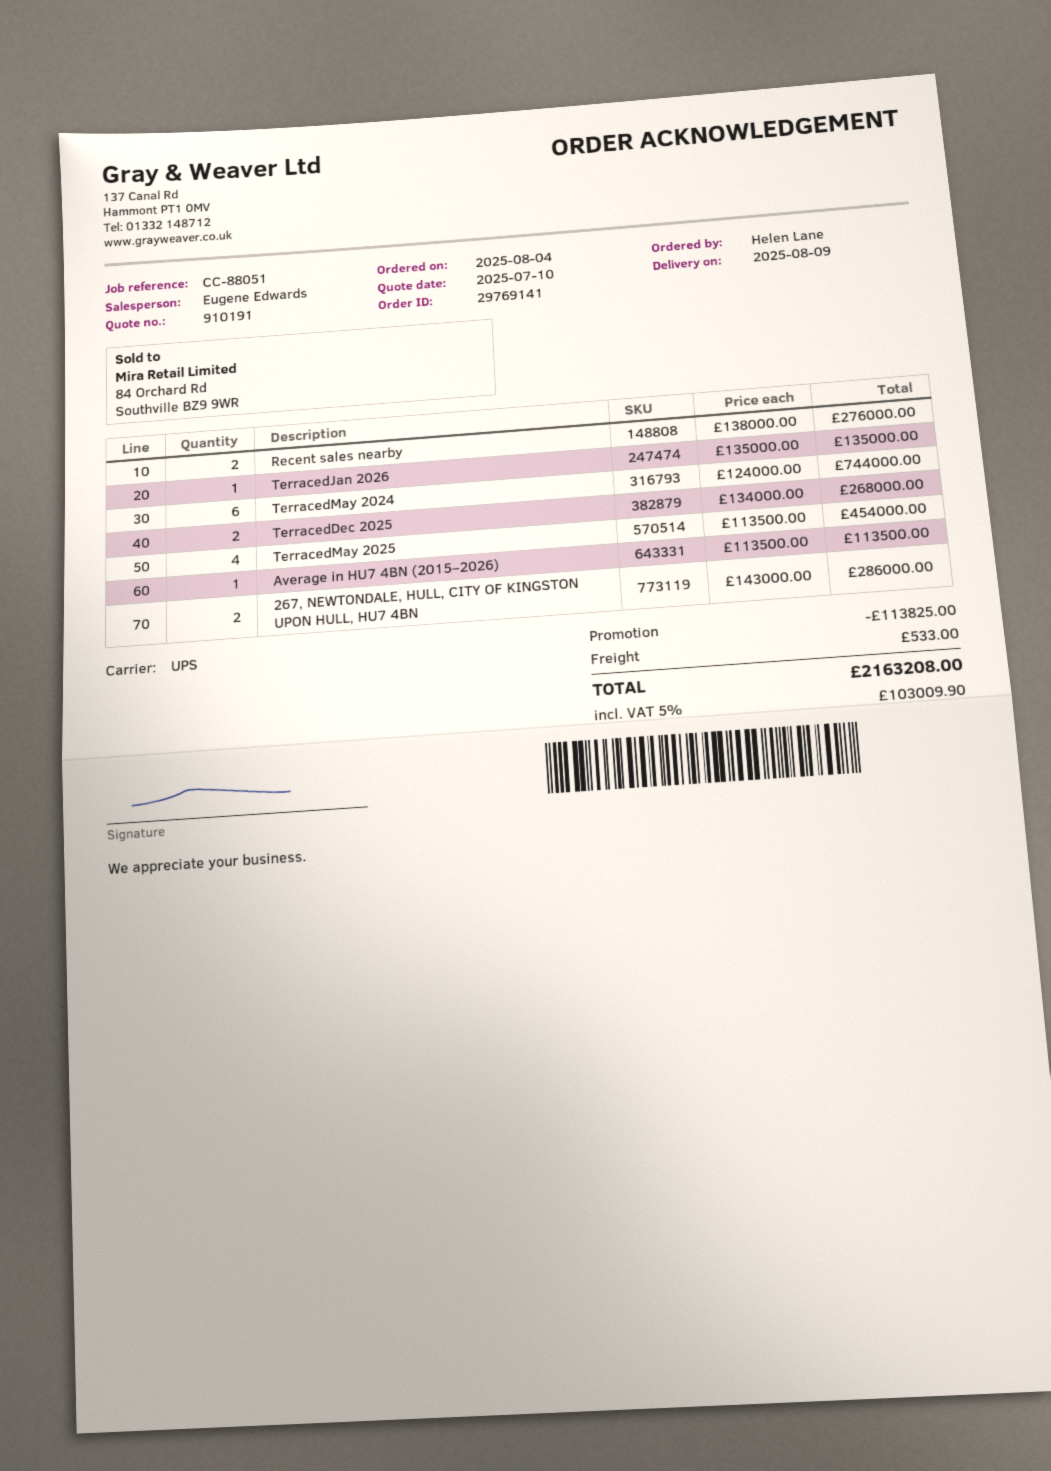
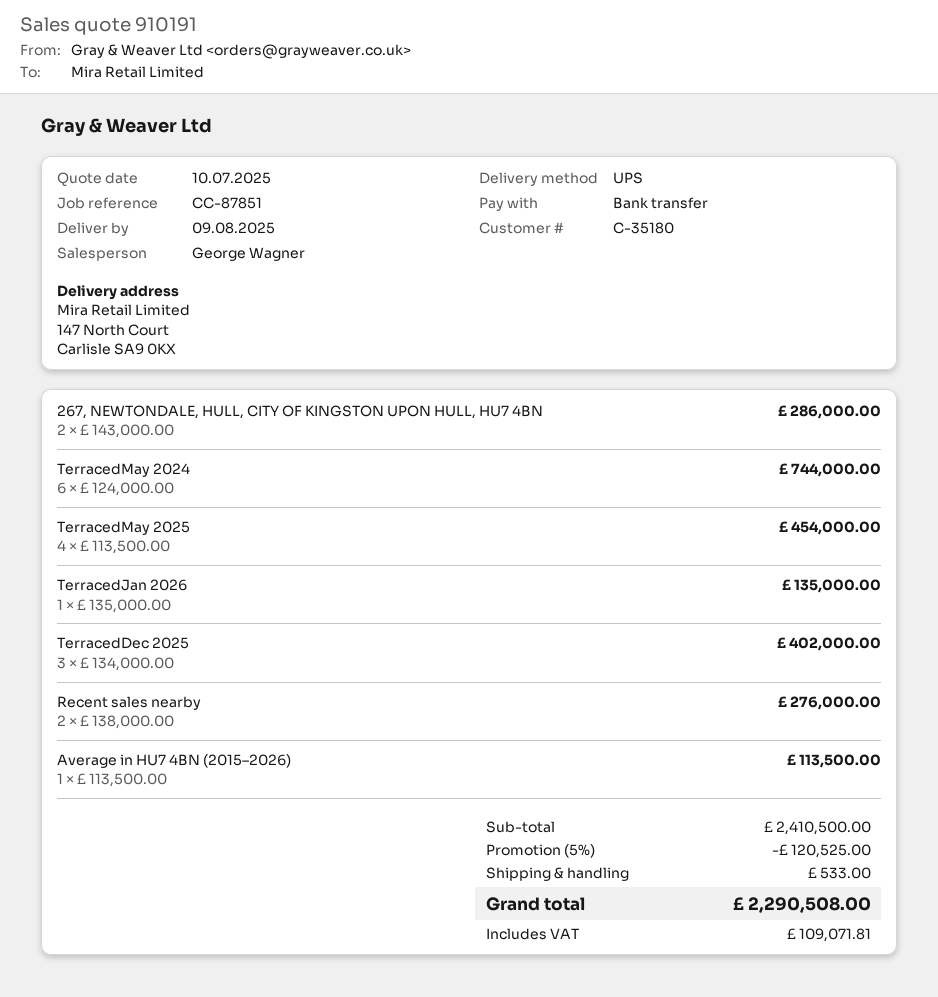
reference: CC-88051 -> CC-87851
sales rep: Eugene Edwards -> George Wagner
TerracedDec 2025: 2 x 134000.00 = 268000.00 -> 3 x 134000.00 = 402000.00
discount: 113825.00 -> 120525.00
tax: 103009.90 -> 109071.81
total: 2163208.00 -> 2290508.00

